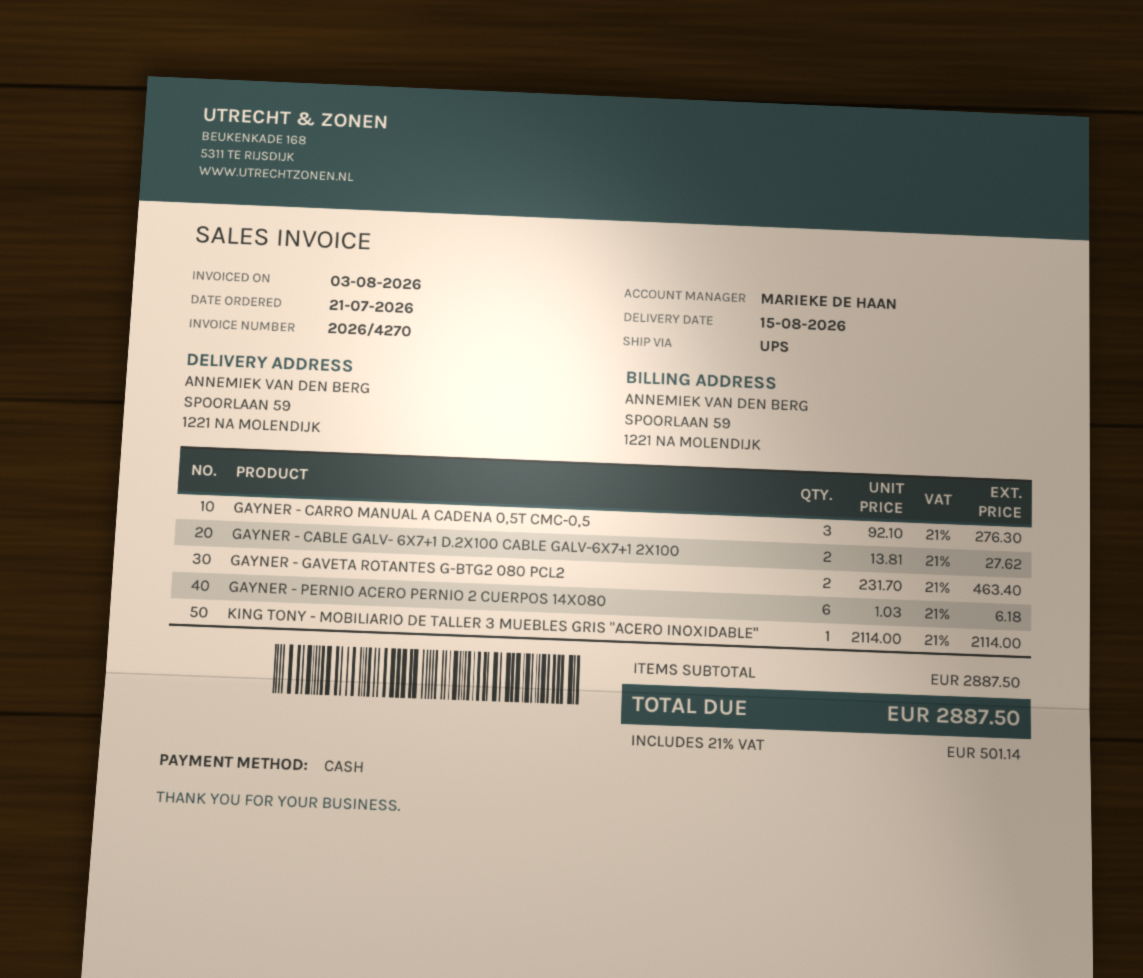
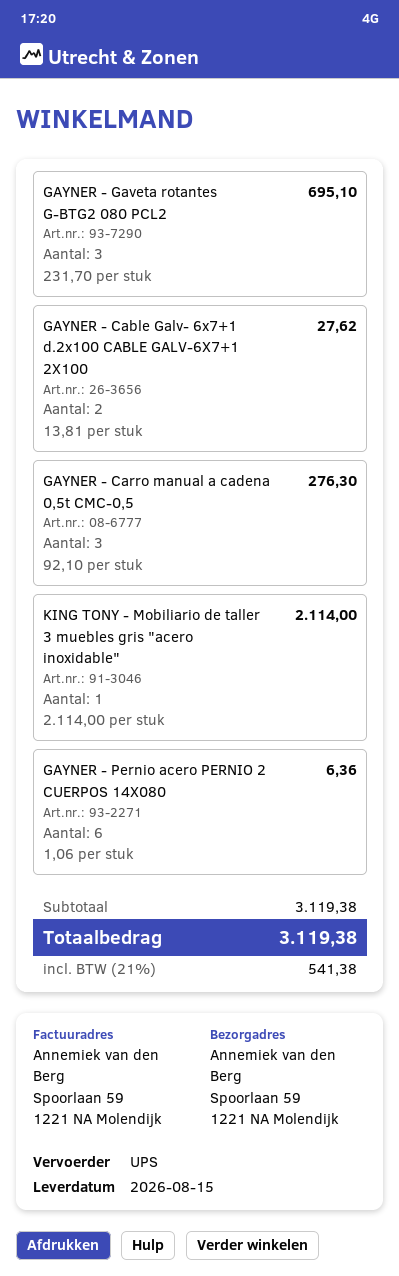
GAYNER - GAVETA ROTANTES G-BTG2 080 PCL2: 2 x 231.70 = 463.40 -> 3 x 231.70 = 695.10
GAYNER - PERNIO ACERO PERNIO 2 CUERPOS 14X080: 6 x 1.03 = 6.18 -> 6 x 1.06 = 6.36
subtotal: 2887.50 -> 3119.38
tax: 21% = 501.14 -> 21% = 541.38
total: 2887.50 -> 3119.38

